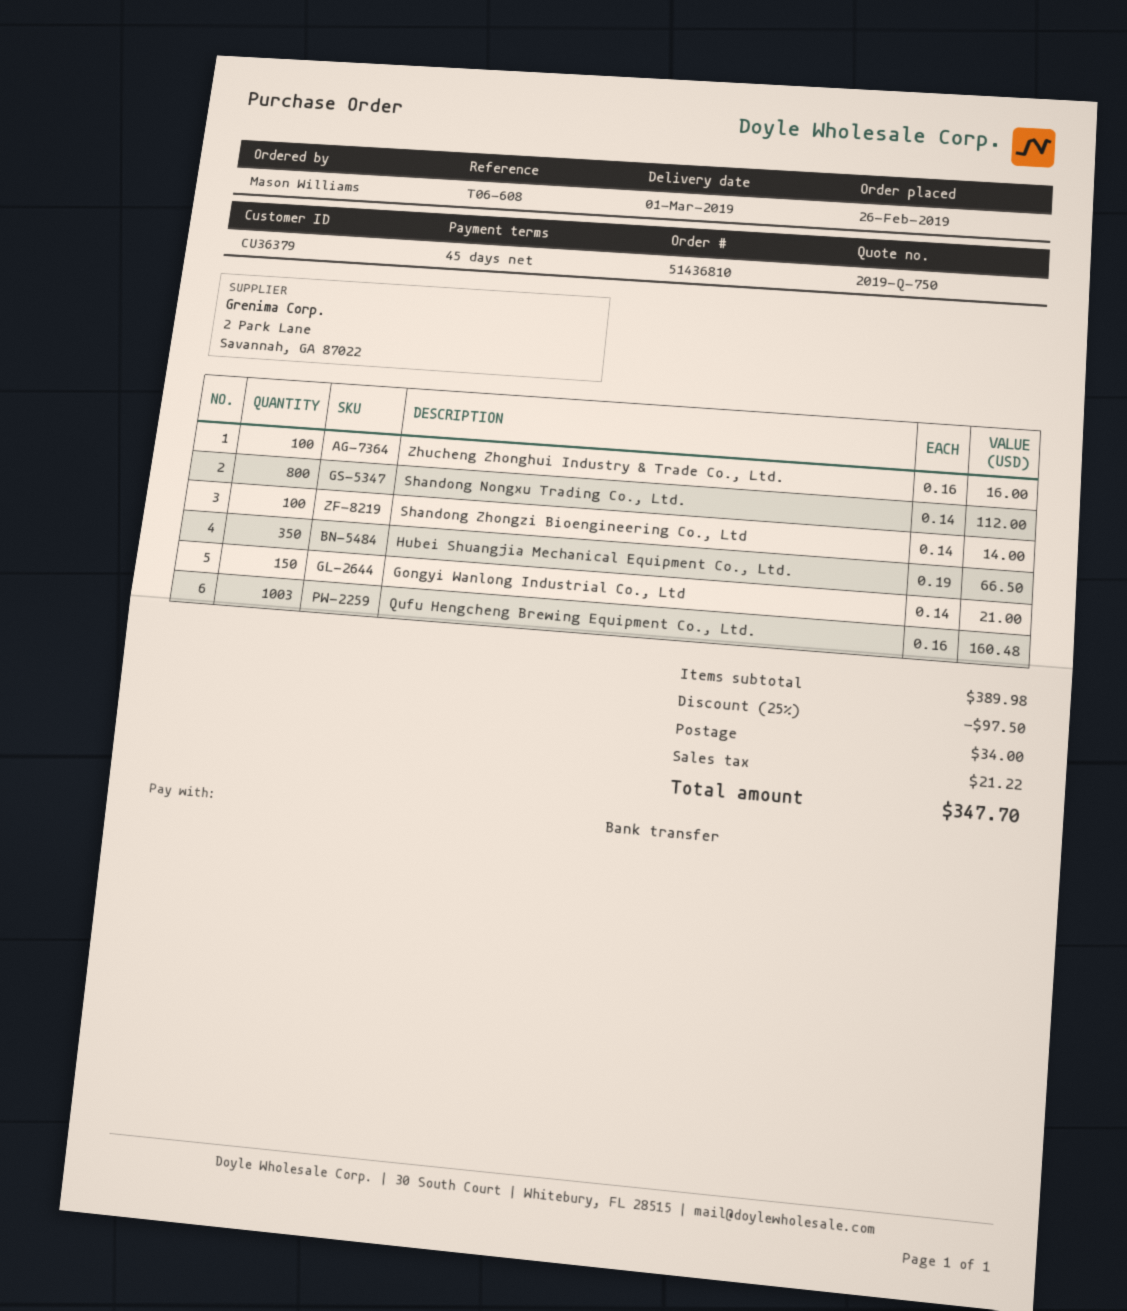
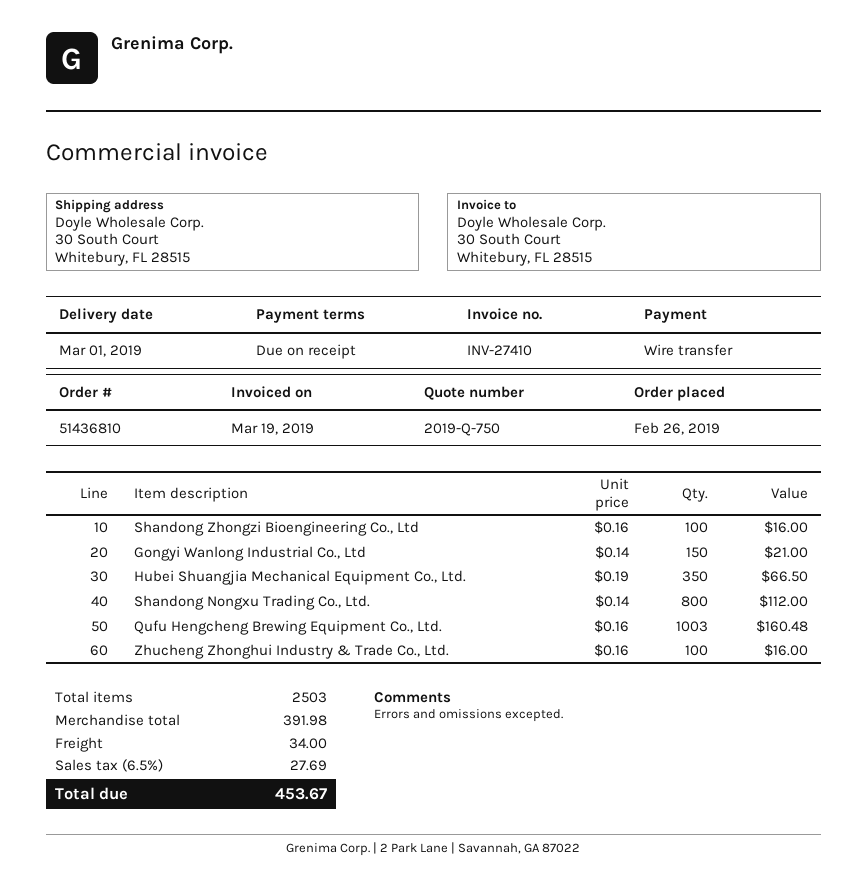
payment terms: 45 days -> on receipt
Shandong Zhongzi Bioengineering Co., Ltd: 100 x 0.14 = 14.00 -> 100 x 0.16 = 16.00
subtotal: 389.98 -> 391.98
discount: 25% = 97.50 -> none
tax: 21.22 -> 27.69
total: 347.70 -> 453.67

